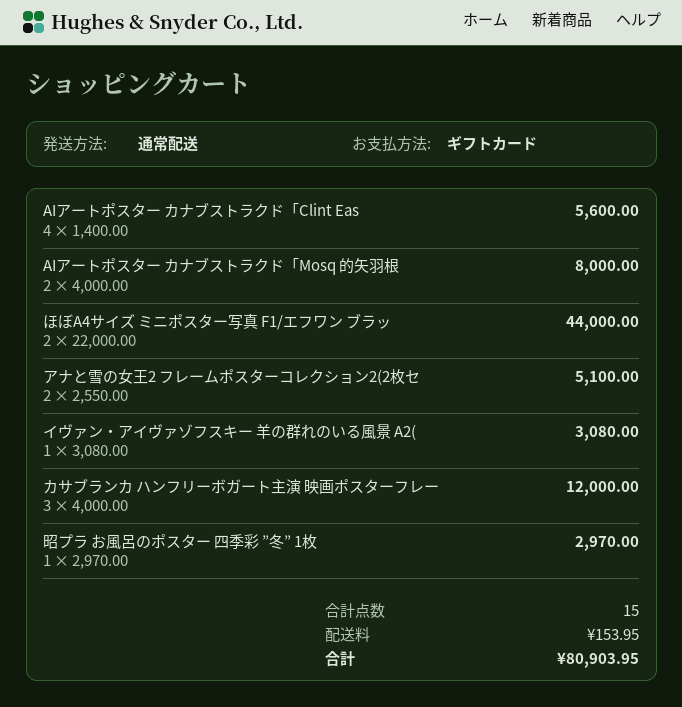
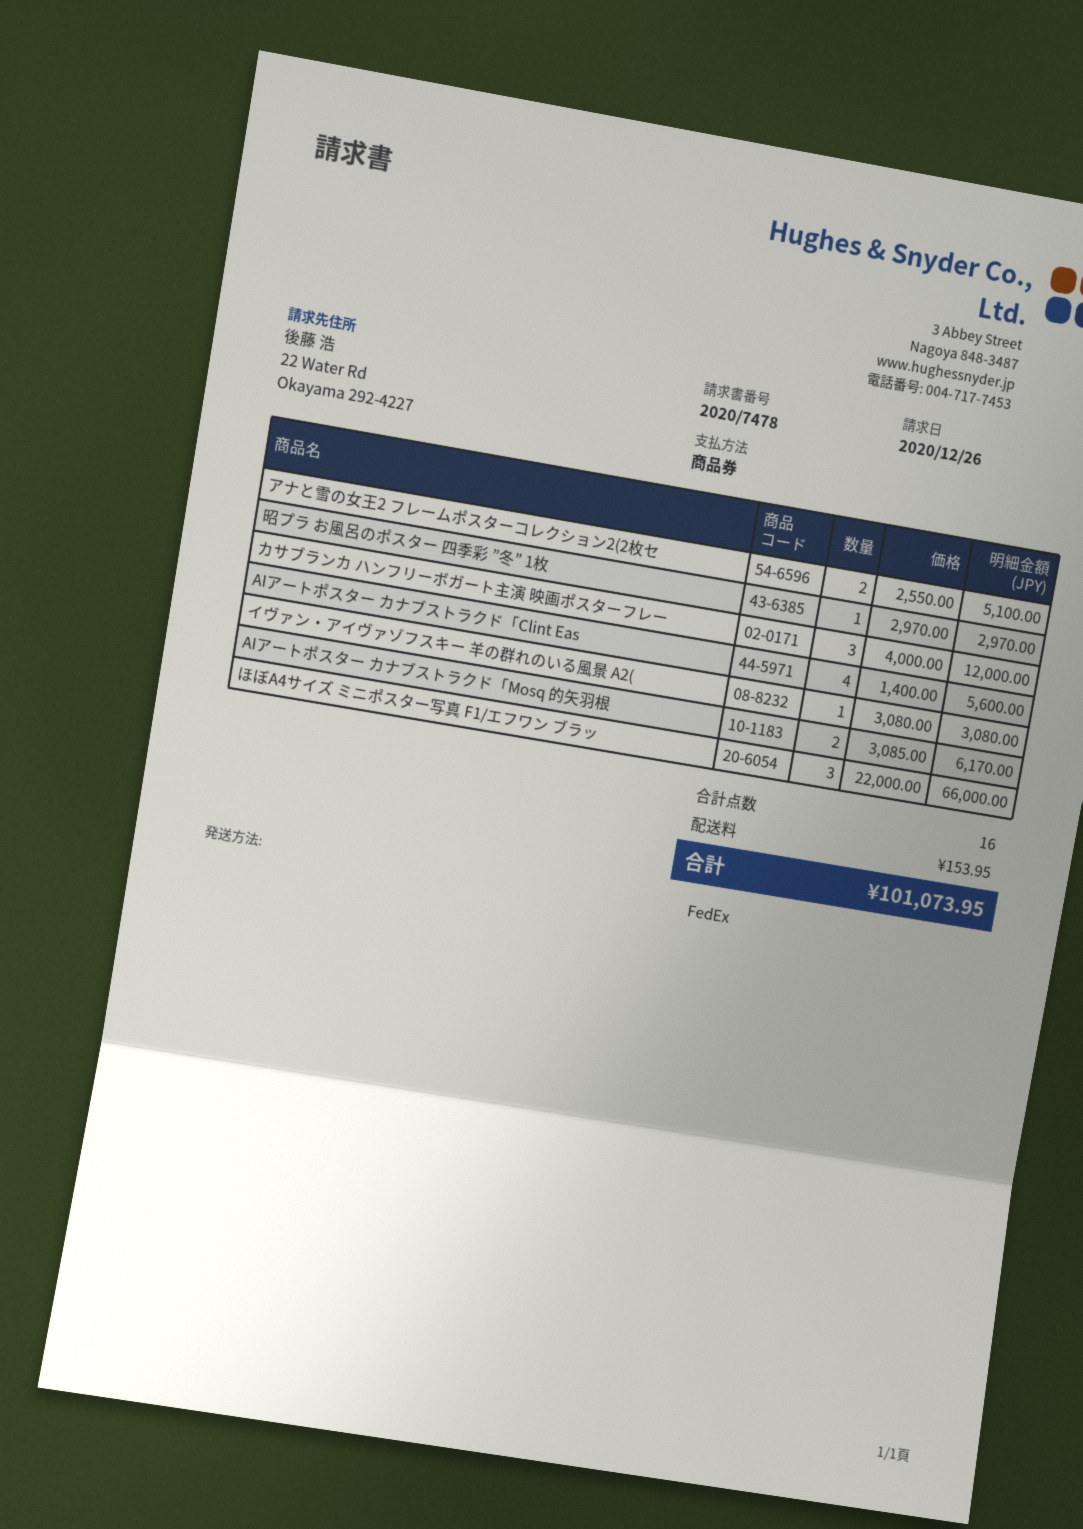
shipping method: standard -> FedEx
AIアートポスター カナブストラクド「Mosq 的矢羽根: 2 x 4000.00 = 8000.00 -> 2 x 3085.00 = 6170.00
ほぼA4サイズ ミニポスター写真 F1/エフワン ブラッ: 2 x 22000.00 = 44000.00 -> 3 x 22000.00 = 66000.00
total quantity: 15 -> 16
total: 80903.95 -> 101073.95

